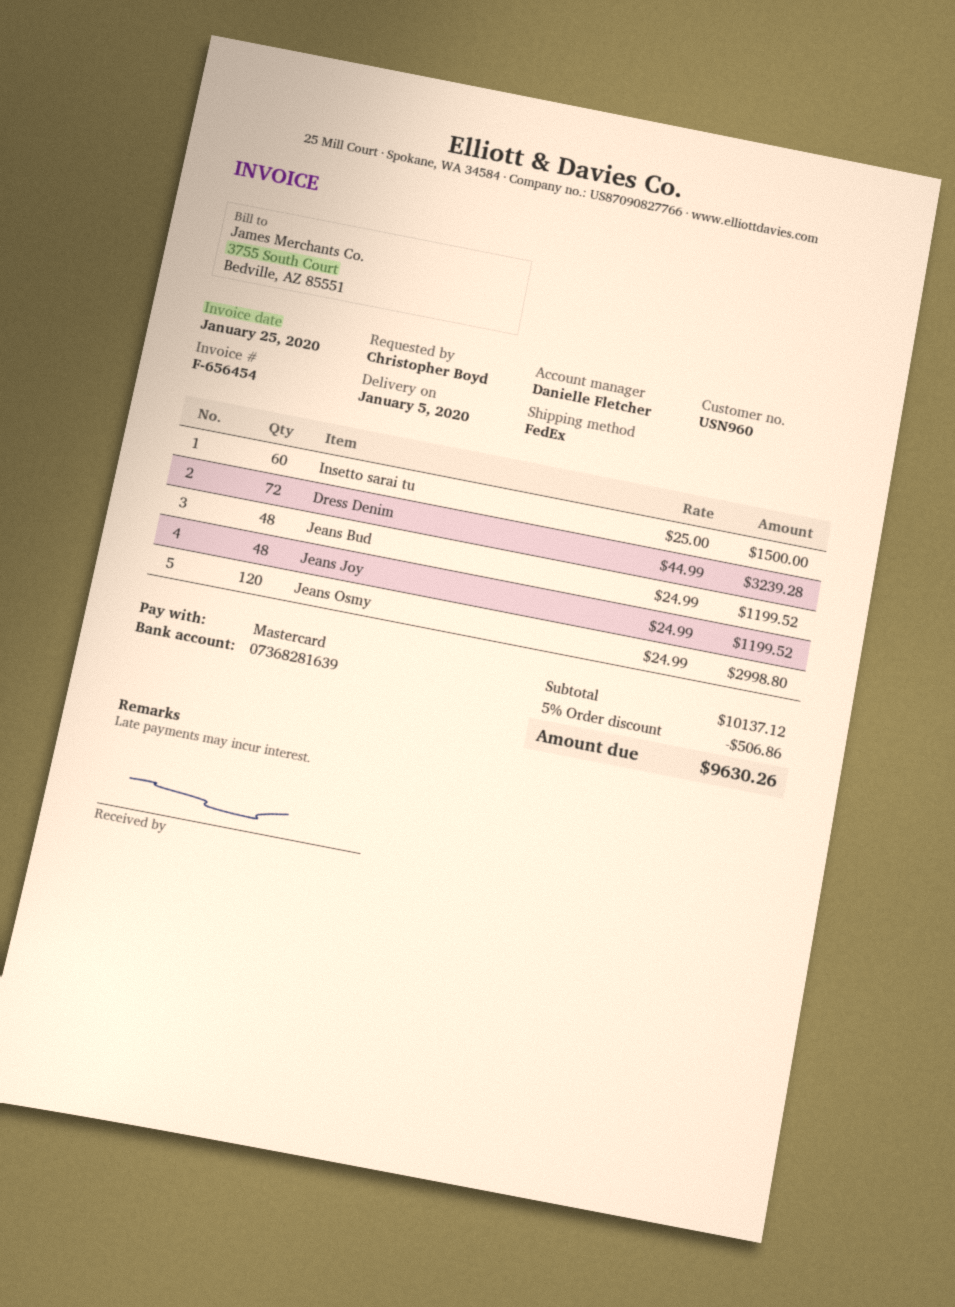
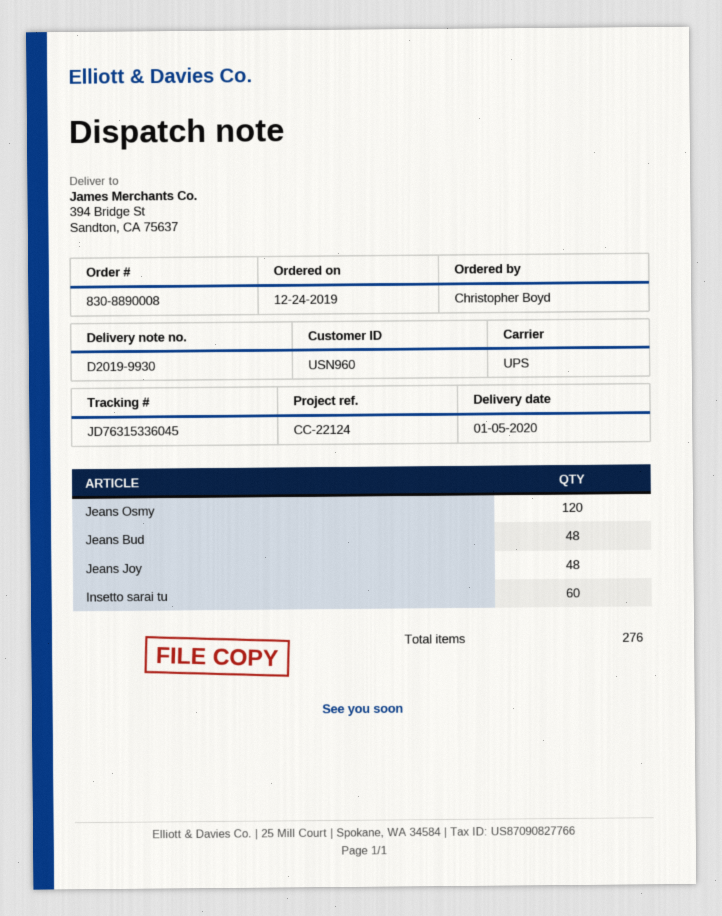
shipping method: FedEx -> UPS
Dress Denim: 72 -> none

